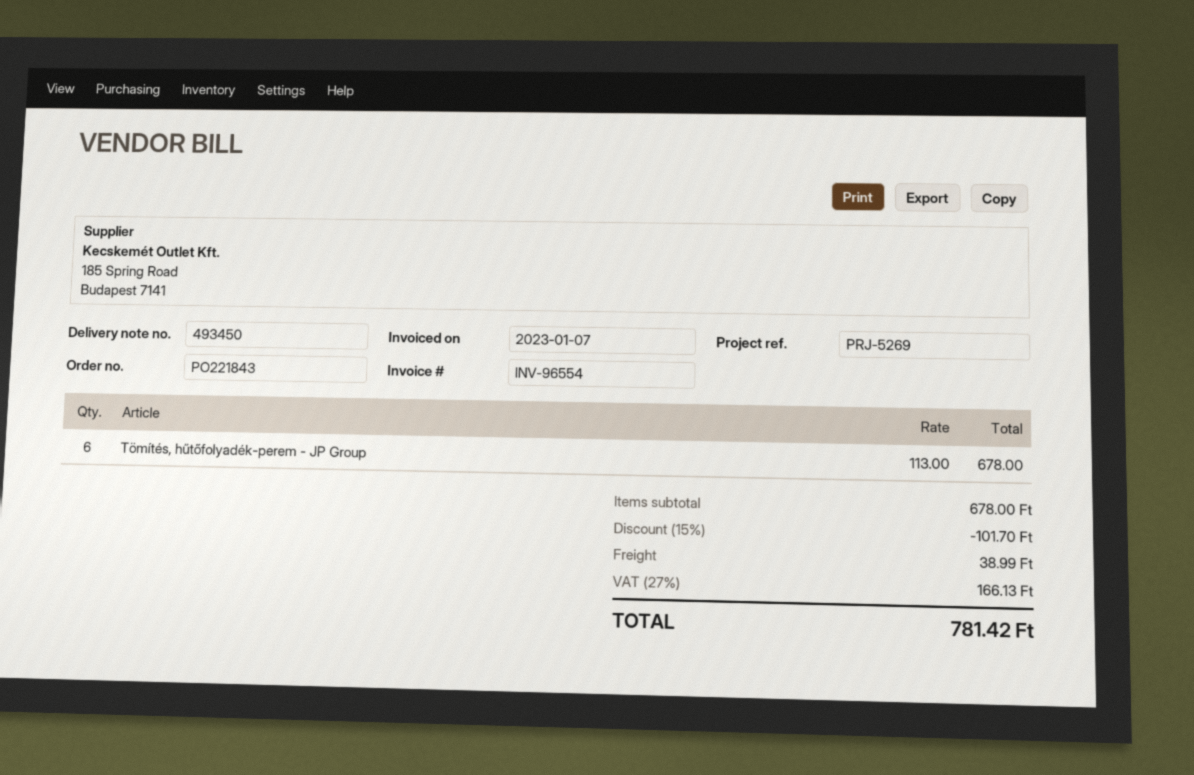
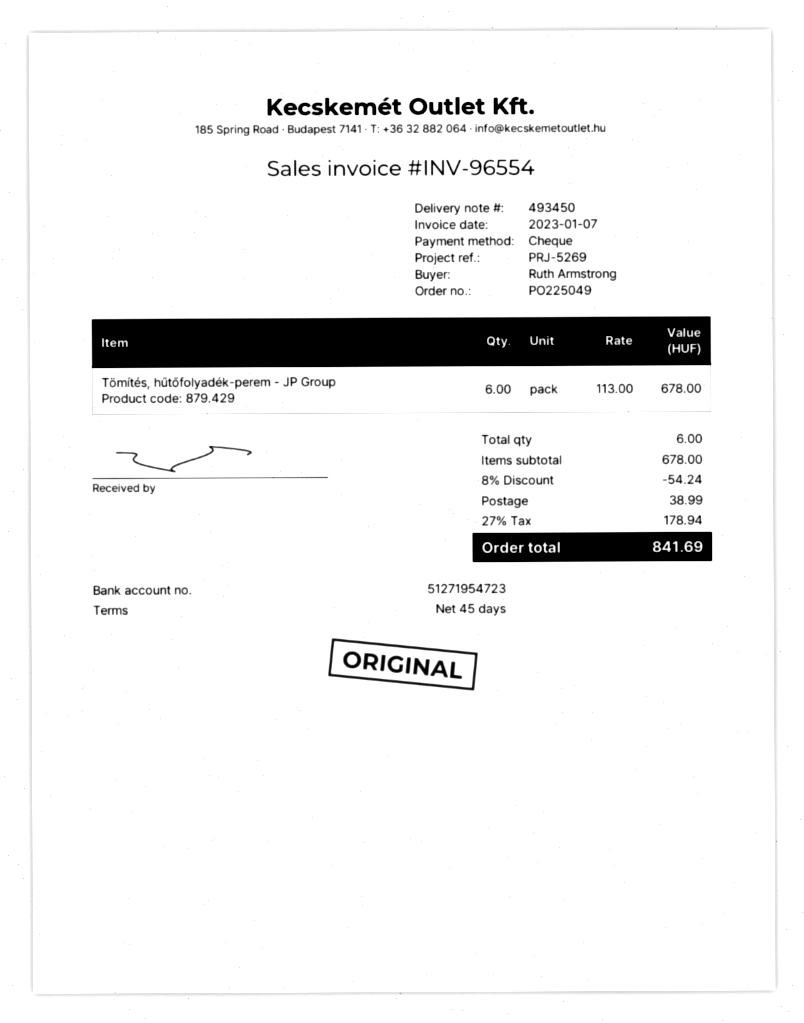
order number: PO221843 -> PO225049
discount: 15% = 101.70 -> 8% = 54.24
tax: 27% = 166.13 -> 27% = 178.94
total: 781.42 -> 841.69

